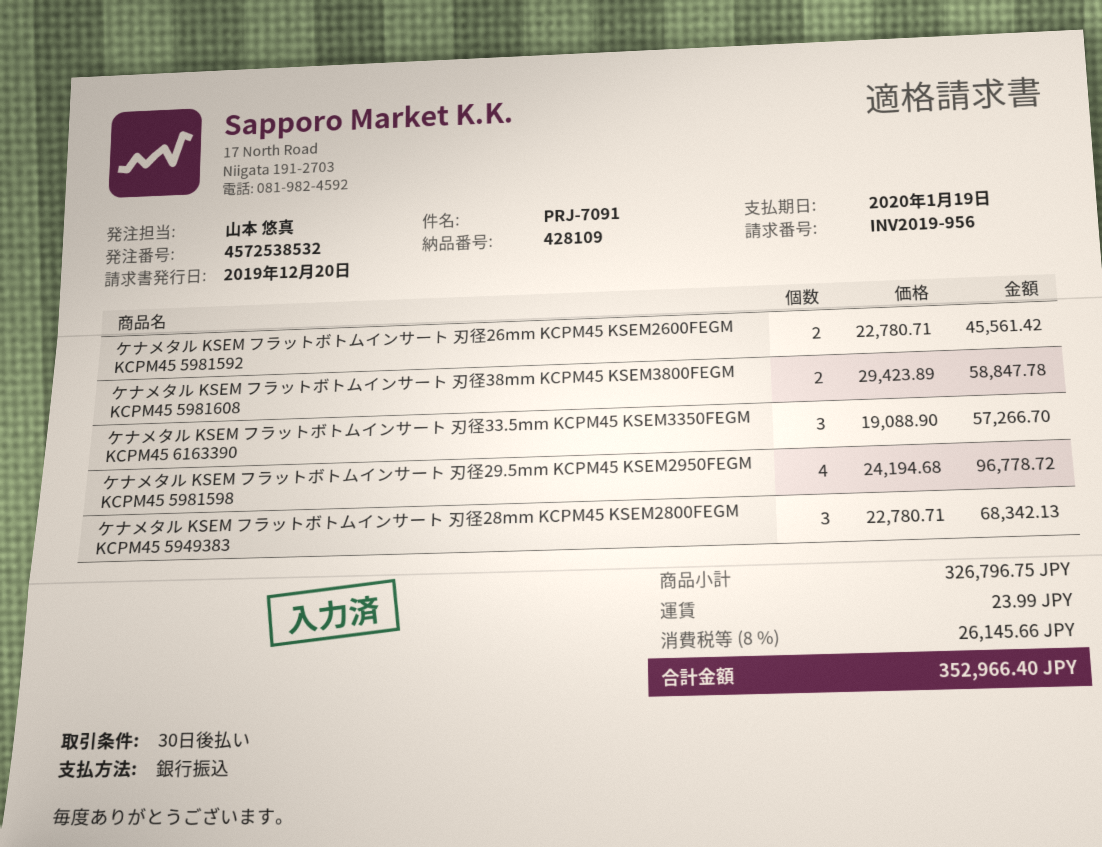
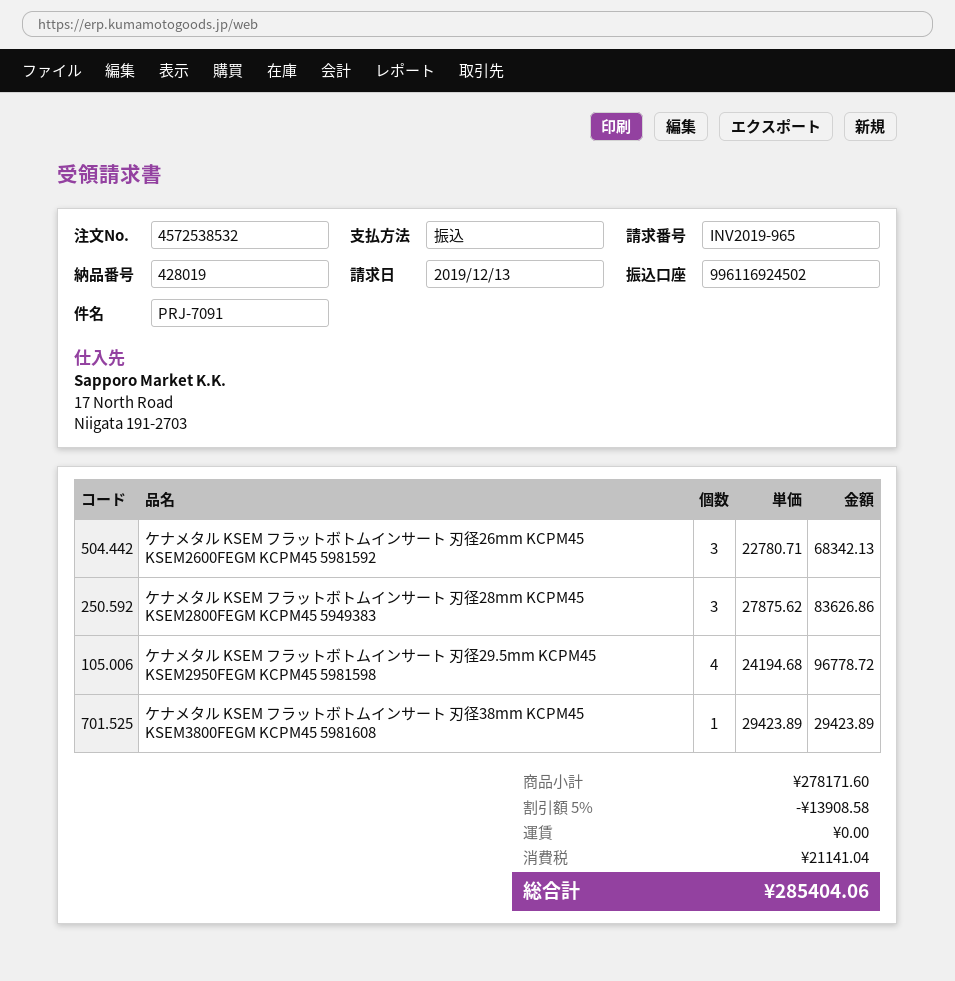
delivery note number: 428109 -> 428019
invoice number: INV2019-956 -> INV2019-965
invoice date: 2019-12-20 -> 2019-12-13
ケナメタル KSEM フラットボトムインサート 刃径26mm KCPM45 KSEM2600FEGM KCPM45 5981592: 2 x 22780.71 = 45561.42 -> 3 x 22780.71 = 68342.13
ケナメタル KSEM フラットボトムインサート 刃径38mm KCPM45 KSEM3800FEGM KCPM45 5981608: 2 x 29423.89 = 58847.78 -> 1 x 29423.89 = 29423.89
ケナメタル KSEM フラットボトムインサート 刃径33.5mm KCPM45 KSEM3350FEGM KCPM45 6163390: 3 x 19088.90 = 57266.70 -> none
ケナメタル KSEM フラットボトムインサート 刃径28mm KCPM45 KSEM2800FEGM KCPM45 5949383: 3 x 22780.71 = 68342.13 -> 3 x 27875.62 = 83626.86
subtotal: 326796.75 -> 278171.60
discount: none -> 5% = 13908.58
shipping: 23.99 -> 0.00
tax: 26145.66 -> 21141.04
total: 352966.40 -> 285404.06

